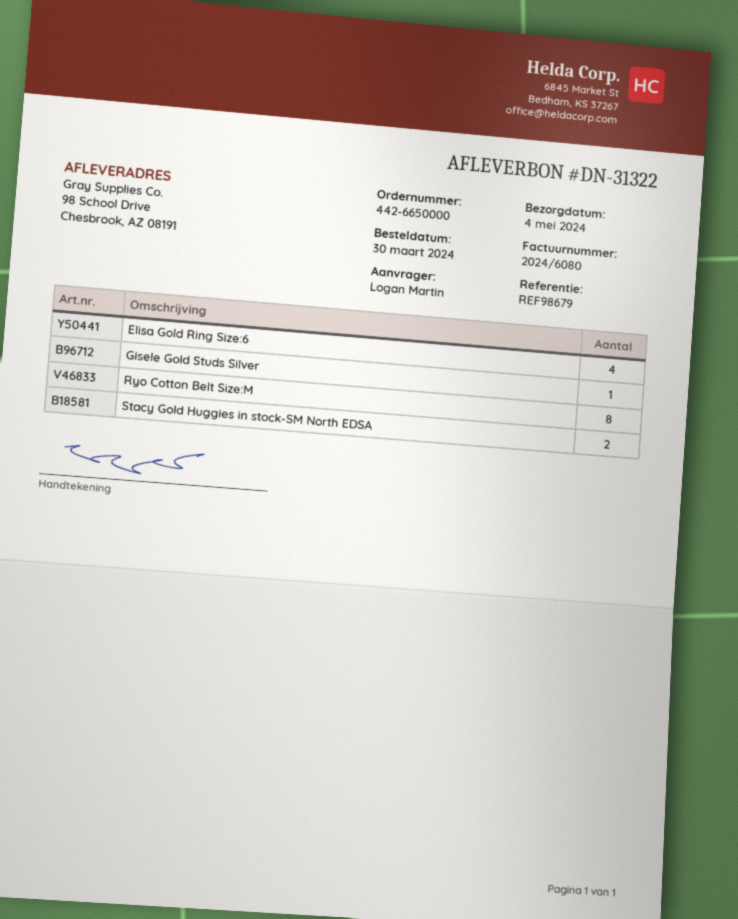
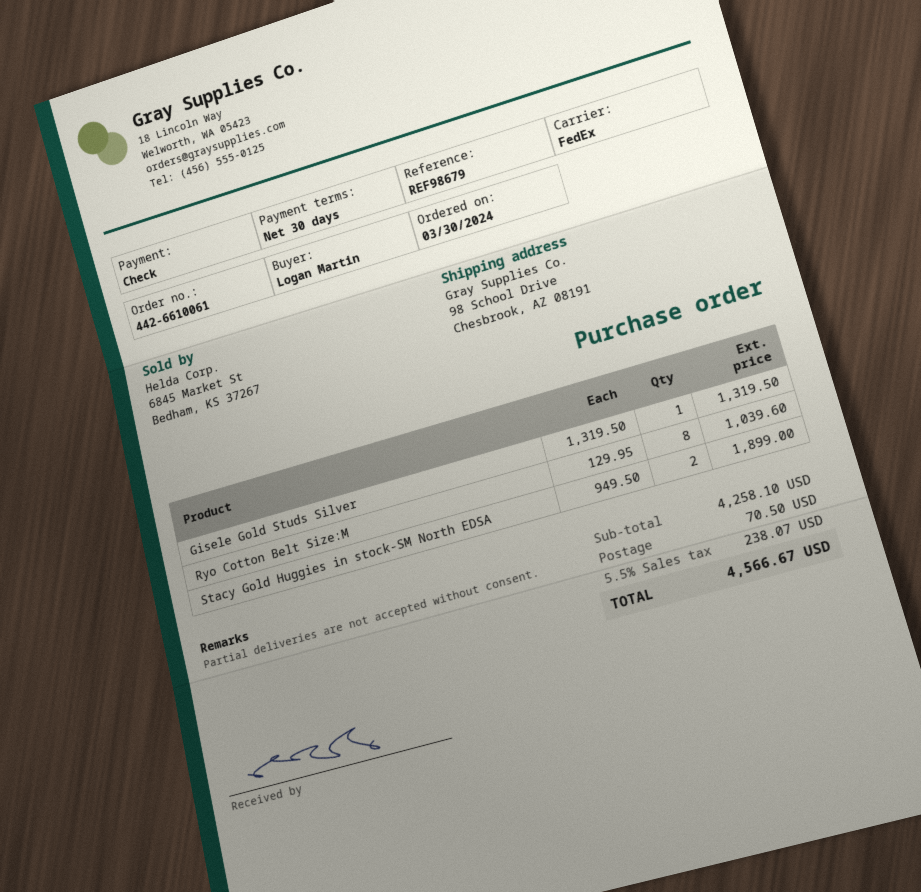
order number: 442-6650000 -> 442-6610061
Elisa Gold Ring Size:6: 4 -> none

